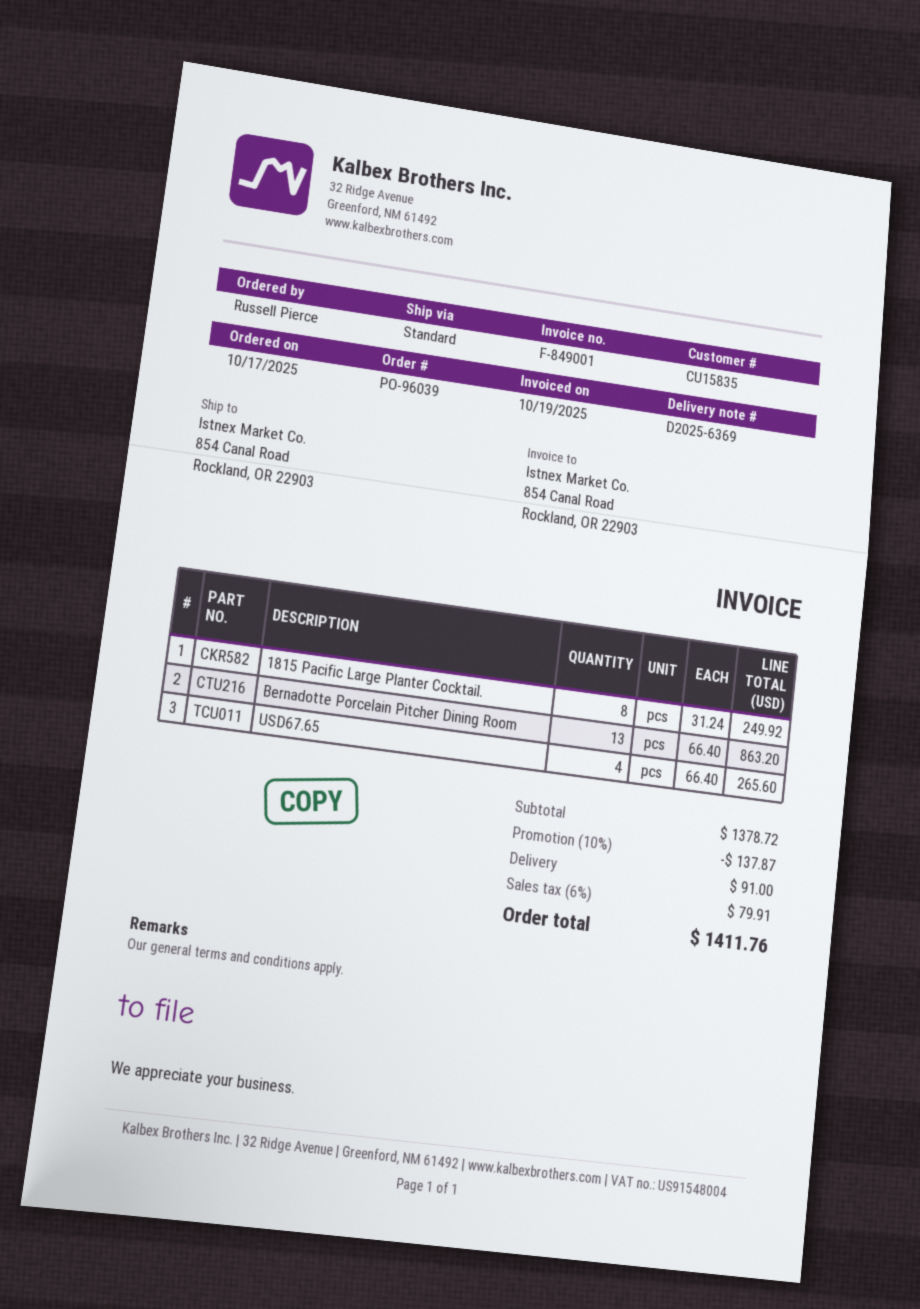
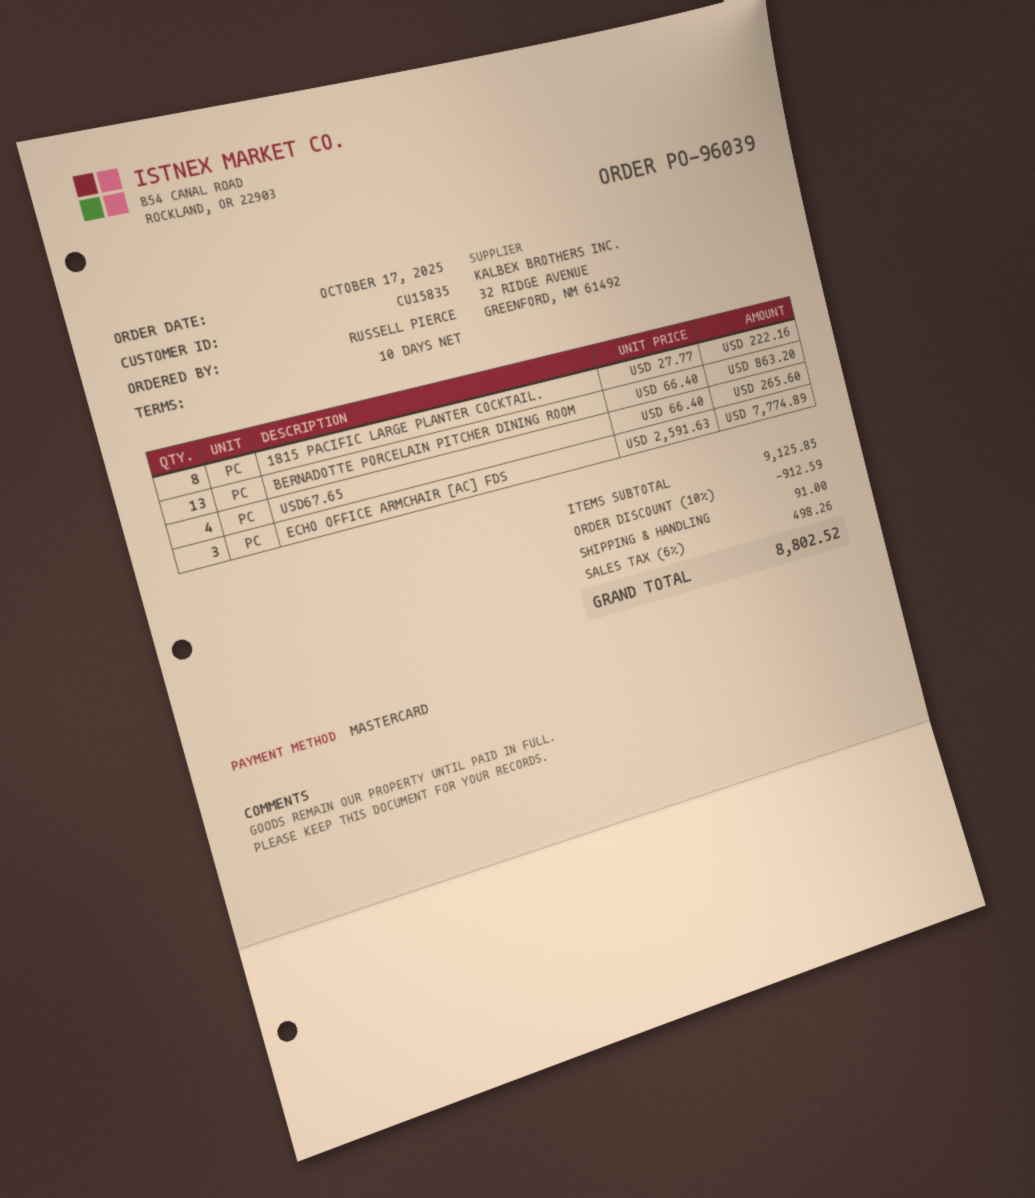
1815 Pacific Large Planter Cocktail.: 8 x 31.24 = 249.92 -> 8 x 27.77 = 222.16
ECHO OFFICE ARMCHAIR [AC] FDS: none -> 3 x 2591.63 = 7774.89
subtotal: 1378.72 -> 9125.85
discount: 10% = 137.87 -> 10% = 912.59
tax: 6% = 79.91 -> 6% = 498.26
total: 1411.76 -> 8802.52

